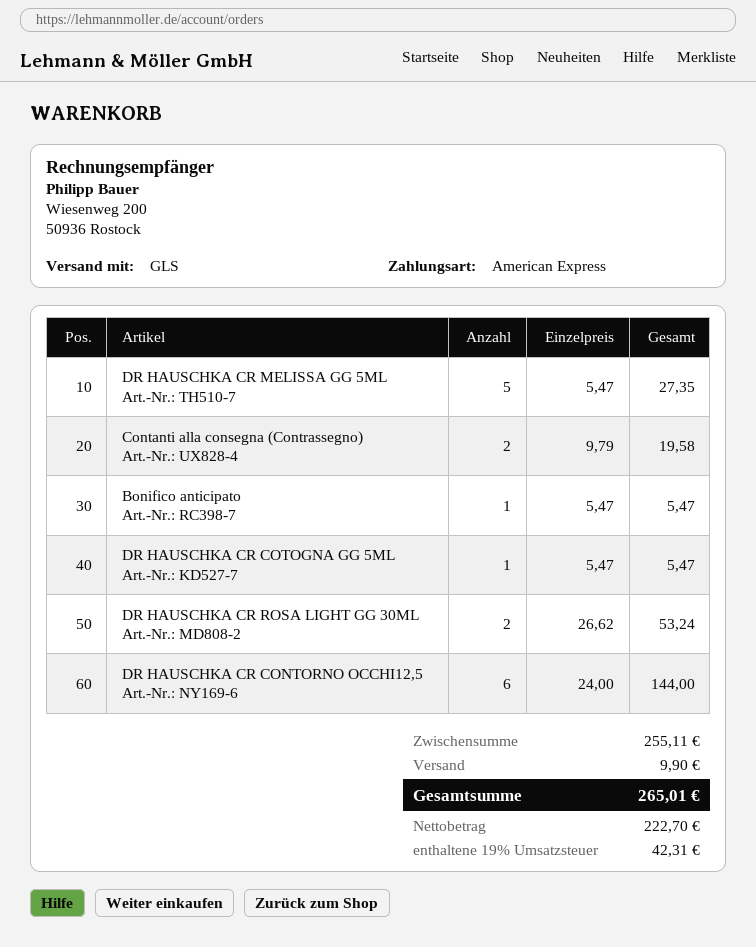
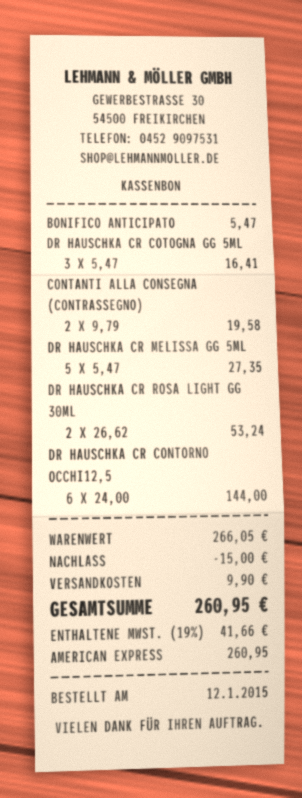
DR HAUSCHKA CR COTOGNA GG 5ML: 1 x 5.47 = 5.47 -> 3 x 5.47 = 16.41
subtotal: 255.11 -> 266.05
discount: none -> 15.00
tax: 19% = 42.31 -> 19% = 41.66
total: 265.01 -> 260.95

